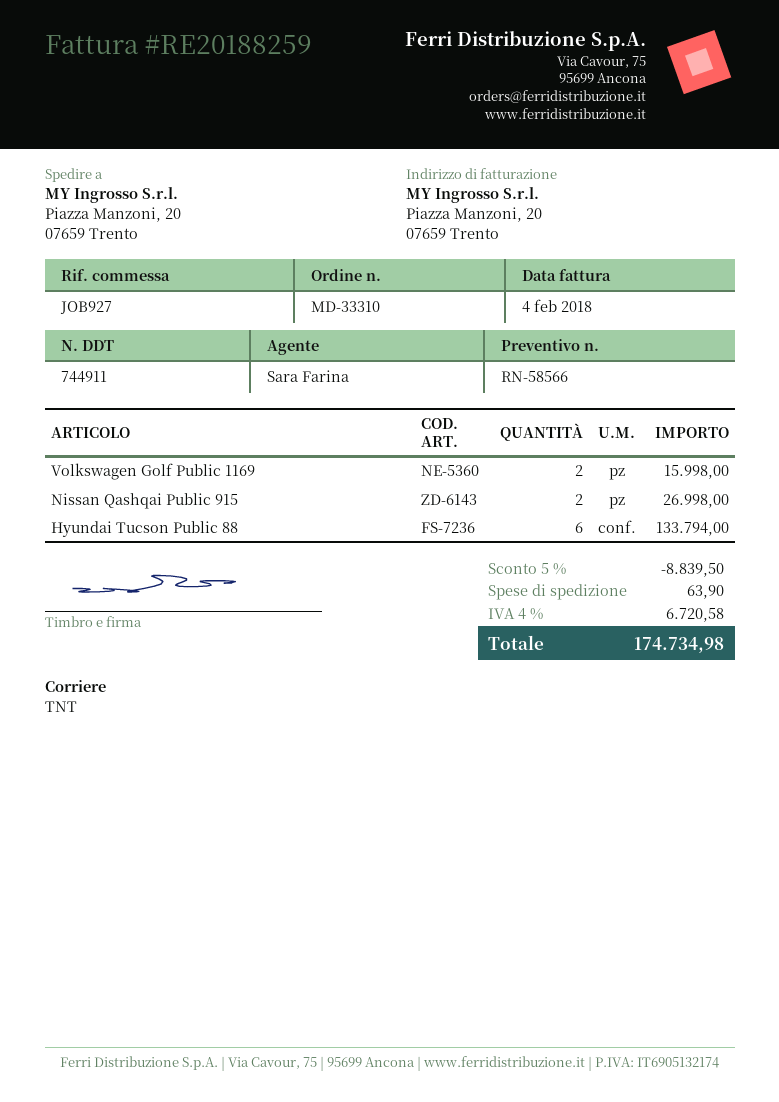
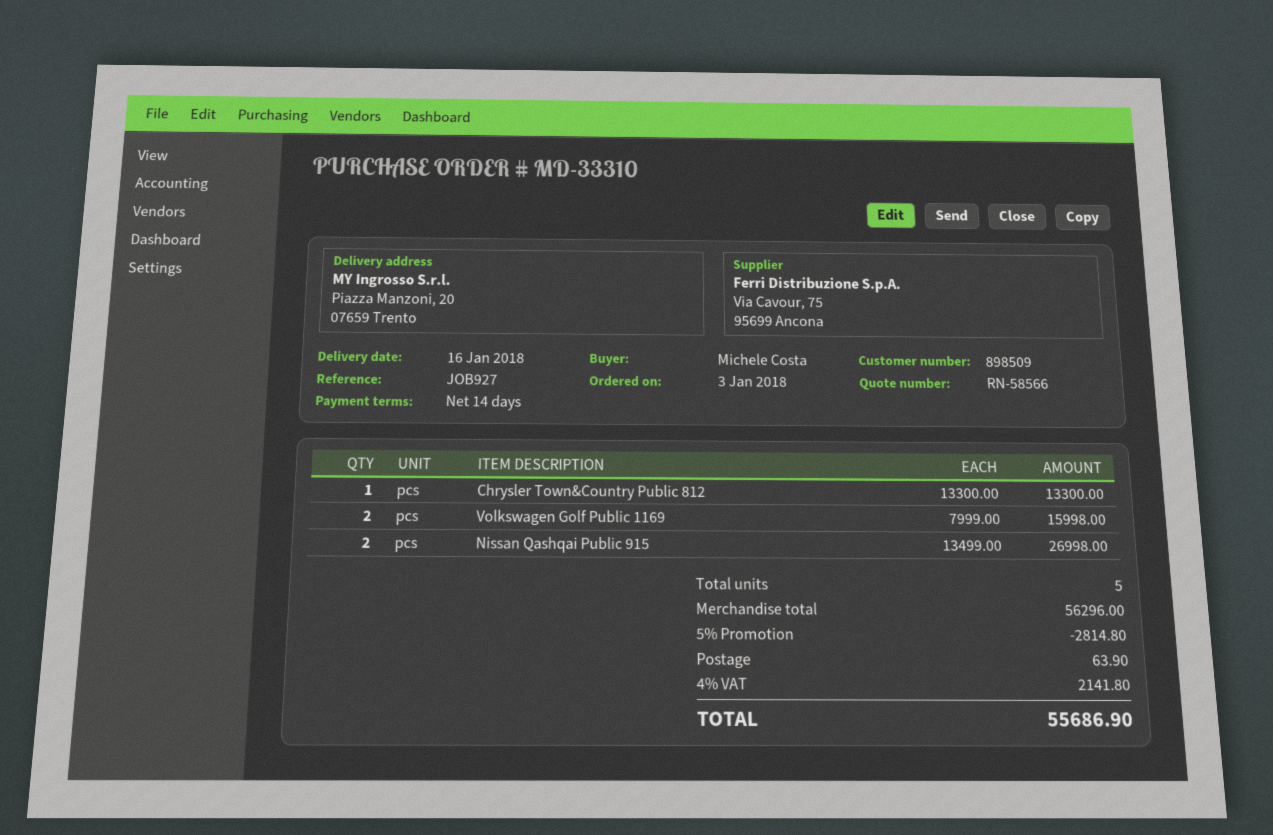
Hyundai Tucson Public 88: 6 for 133794.00 -> none
Chrysler Town&Country Public 812: none -> 1 for 13300.00
discount: 5% = 8839.50 -> 5% = 2814.80
tax: 4% = 6720.58 -> 4% = 2141.80
total: 174734.98 -> 55686.90

